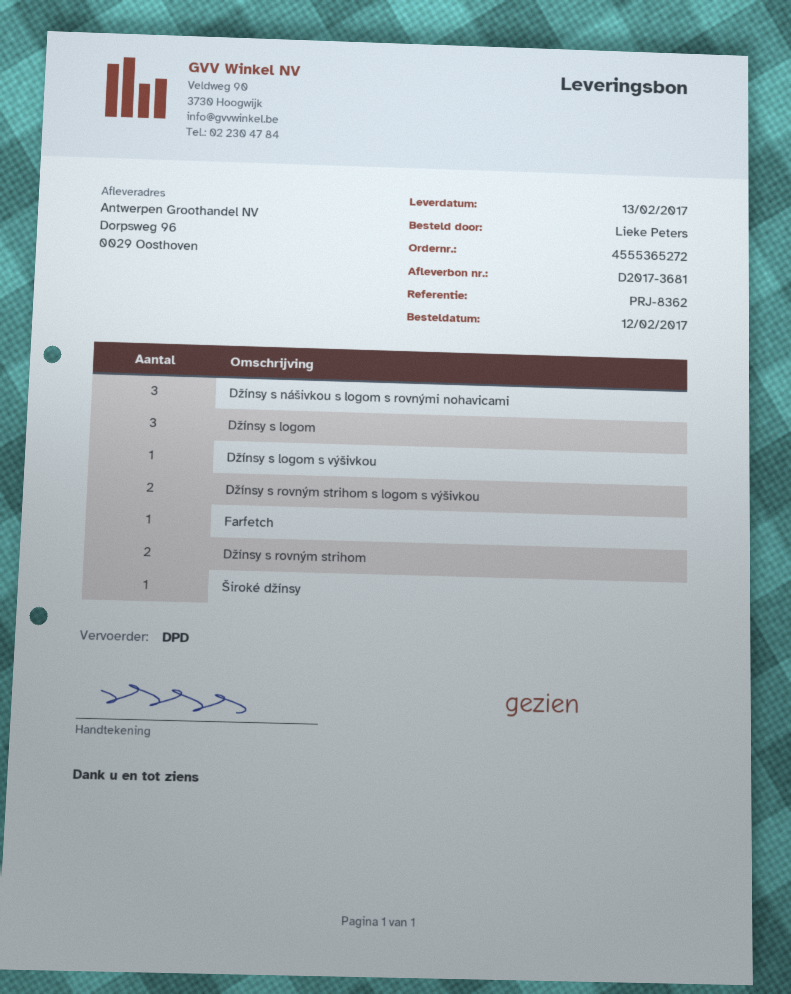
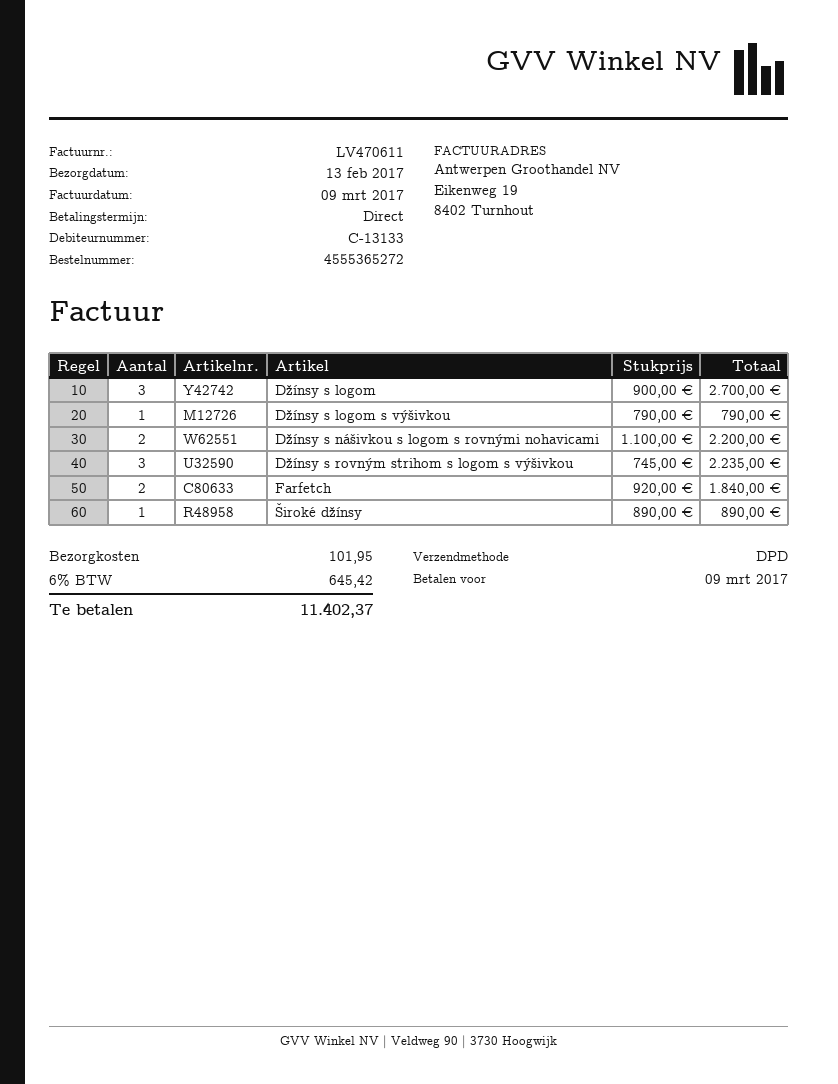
Džínsy s nášivkou s logom s rovnými nohavicami: 3 -> 2
Džínsy s rovným strihom s logom s výšivkou: 2 -> 3
Farfetch: 1 -> 2
Džínsy s rovným strihom: 2 -> none

